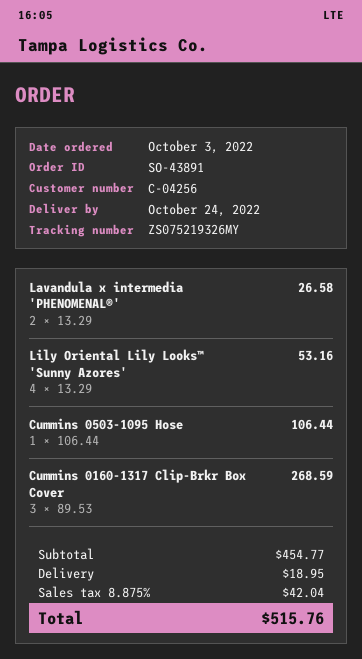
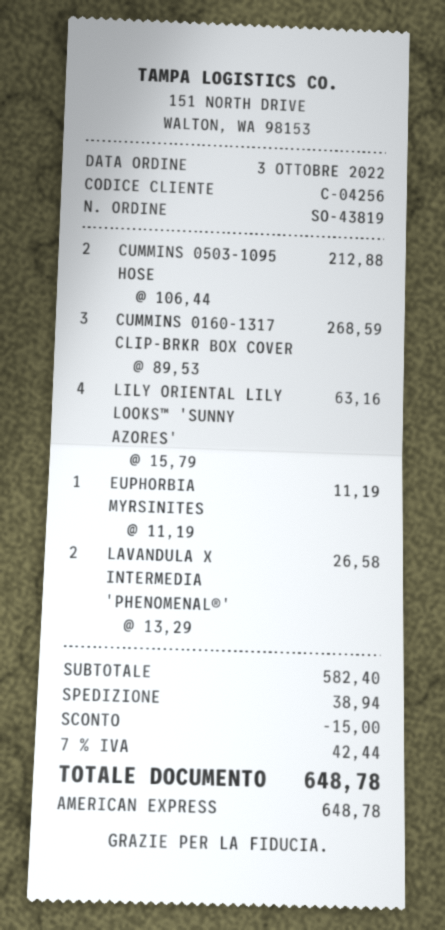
order number: SO-43891 -> SO-43819
Lily Oriental Lily Looks™ 'Sunny Azores': 4 x 13.29 = 53.16 -> 4 x 15.79 = 63.16
Cummins 0503-1095 Hose: 1 x 106.44 = 106.44 -> 2 x 106.44 = 212.88
EUPHORBIA MYRSINITES: none -> 1 x 11.19 = 11.19
subtotal: 454.77 -> 582.40
discount: none -> 15.00
shipping: 18.95 -> 38.94
tax: 8.875% = 42.04 -> 7% = 42.44
total: 515.76 -> 648.78

